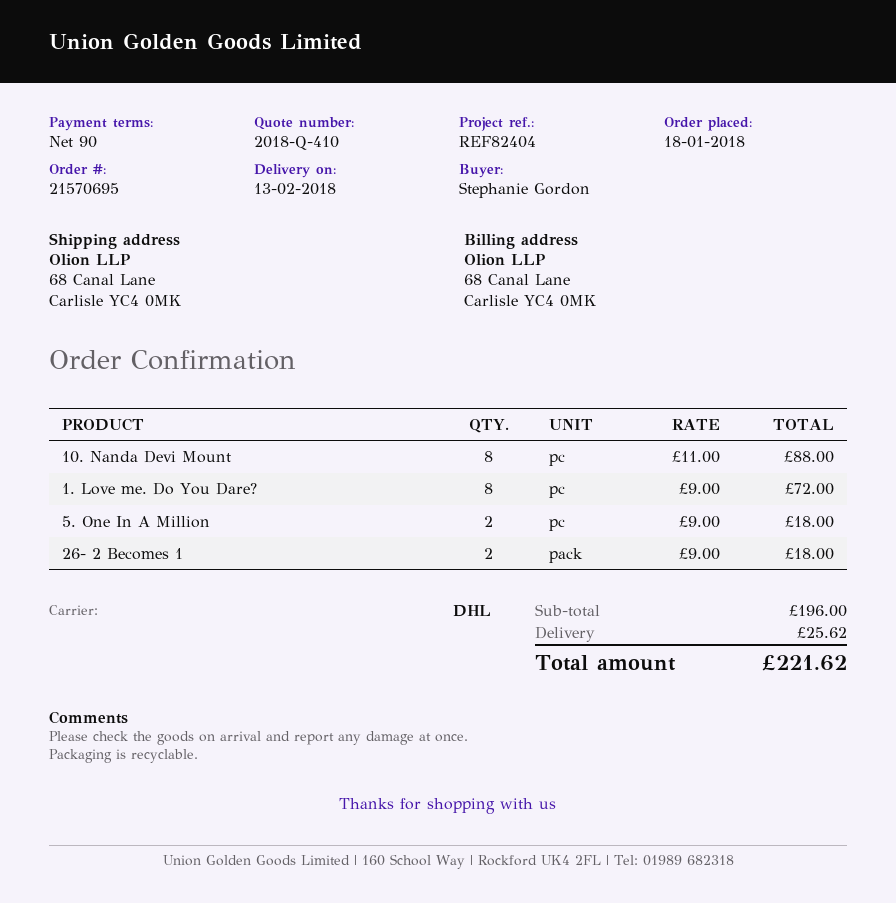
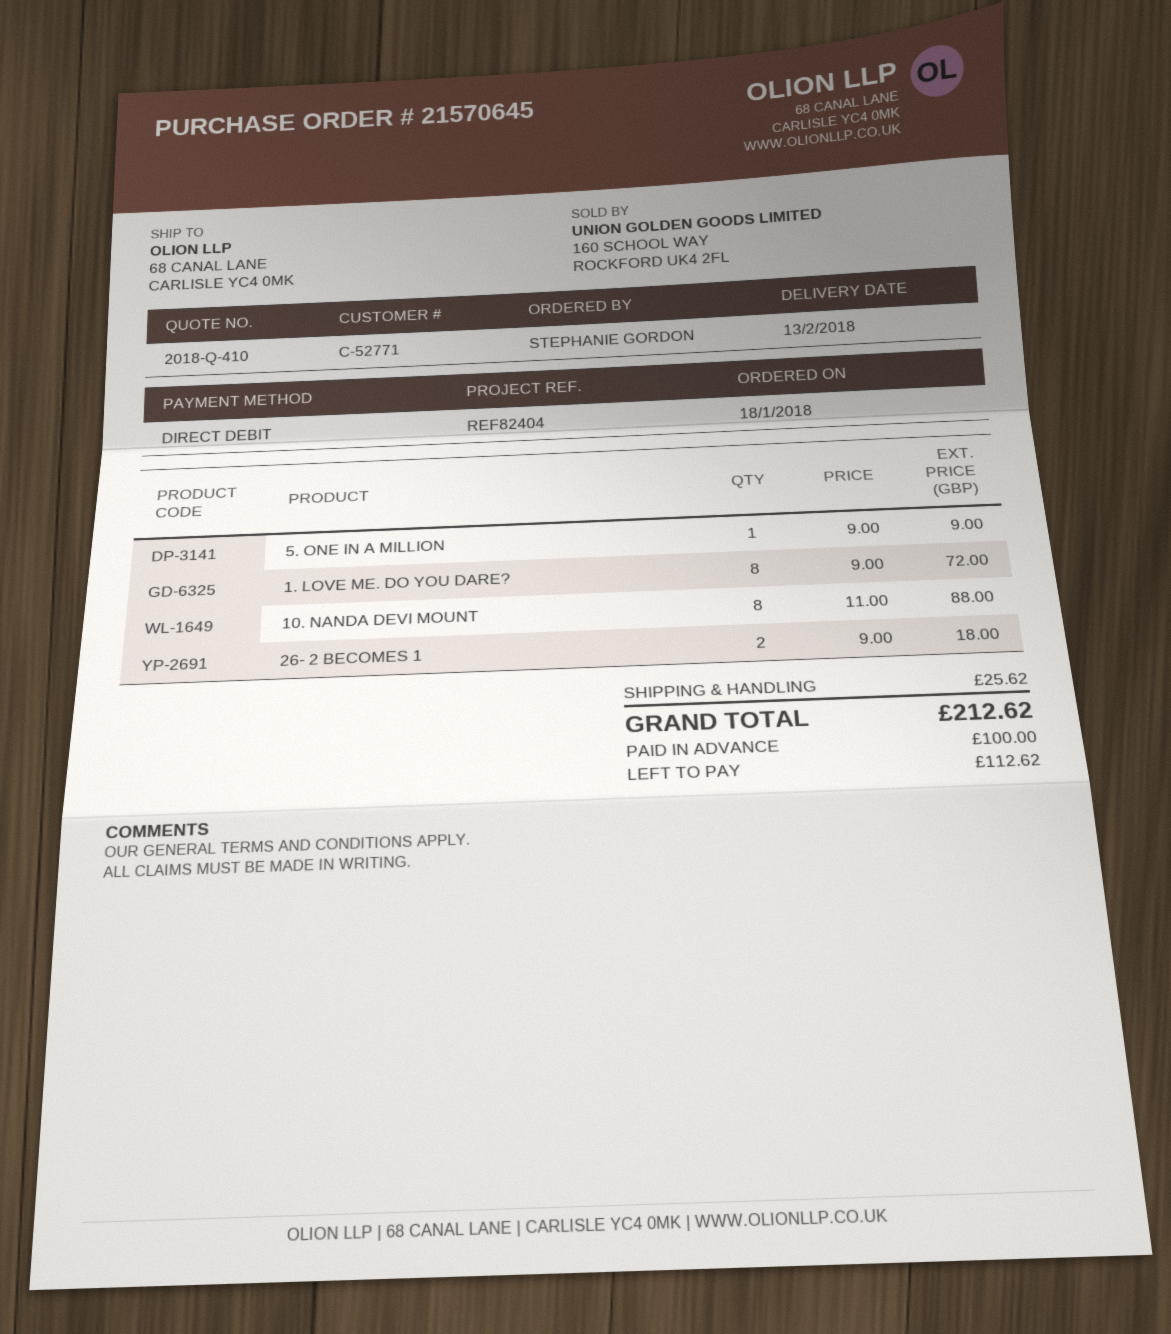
order number: 21570695 -> 21570645
5. One In A Million: 2 x 9.00 = 18.00 -> 1 x 9.00 = 9.00
total: 221.62 -> 212.62

